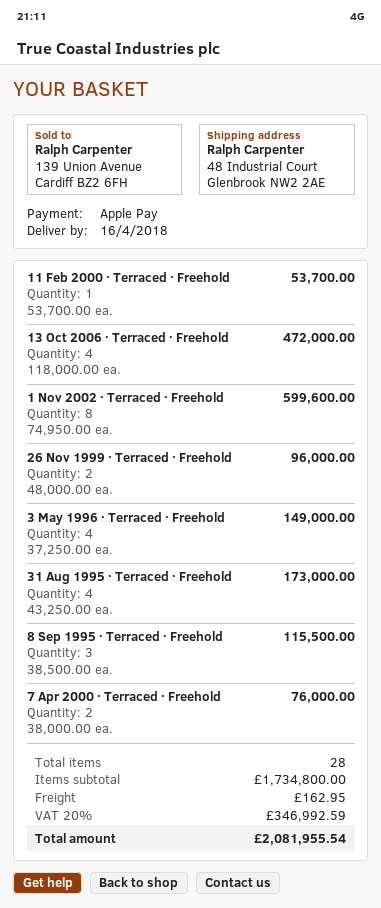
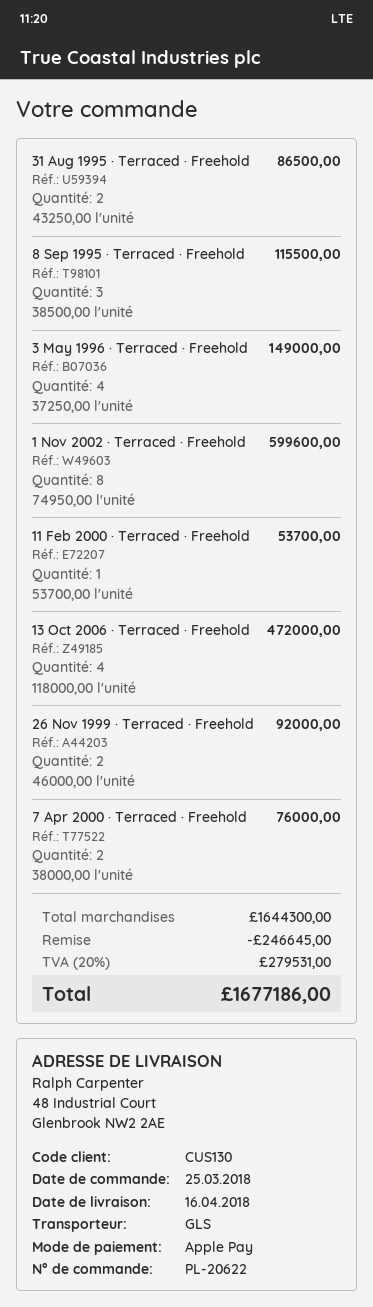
26 Nov 1999 · Terraced · Freehold: 2 x 48000.00 = 96000.00 -> 2 x 46000.00 = 92000.00
31 Aug 1995 · Terraced · Freehold: 4 x 43250.00 = 173000.00 -> 2 x 43250.00 = 86500.00
subtotal: 1734800.00 -> 1644300.00
discount: none -> 246645.00
shipping: 162.95 -> none
tax: 20% = 346992.59 -> 20% = 279531.00
total: 2081955.54 -> 1677186.00

